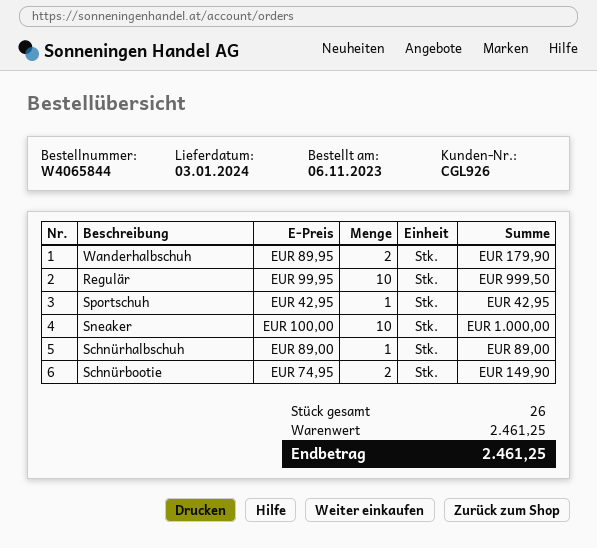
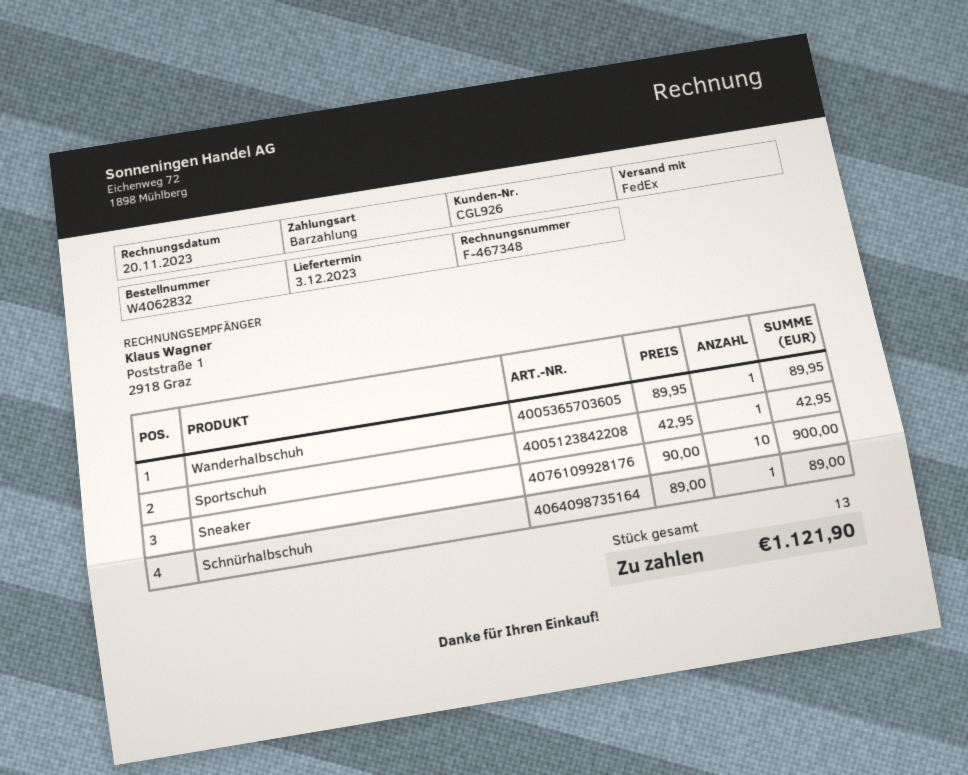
order number: W4065844 -> W4062832
delivery date: 2024-01-03 -> 2023-12-03
Wanderhalbschuh: 2 x 89.95 = 179.90 -> 1 x 89.95 = 89.95
Regulär: 10 x 99.95 = 999.50 -> none
Sneaker: 10 x 100.00 = 1000.00 -> 10 x 90.00 = 900.00
Schnürbootie: 2 x 74.95 = 149.90 -> none
total quantity: 26 -> 13
total: 2461.25 -> 1121.90

